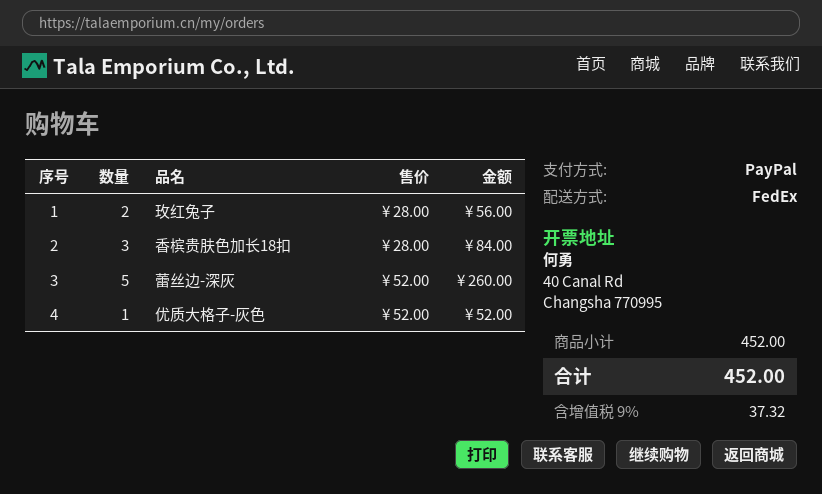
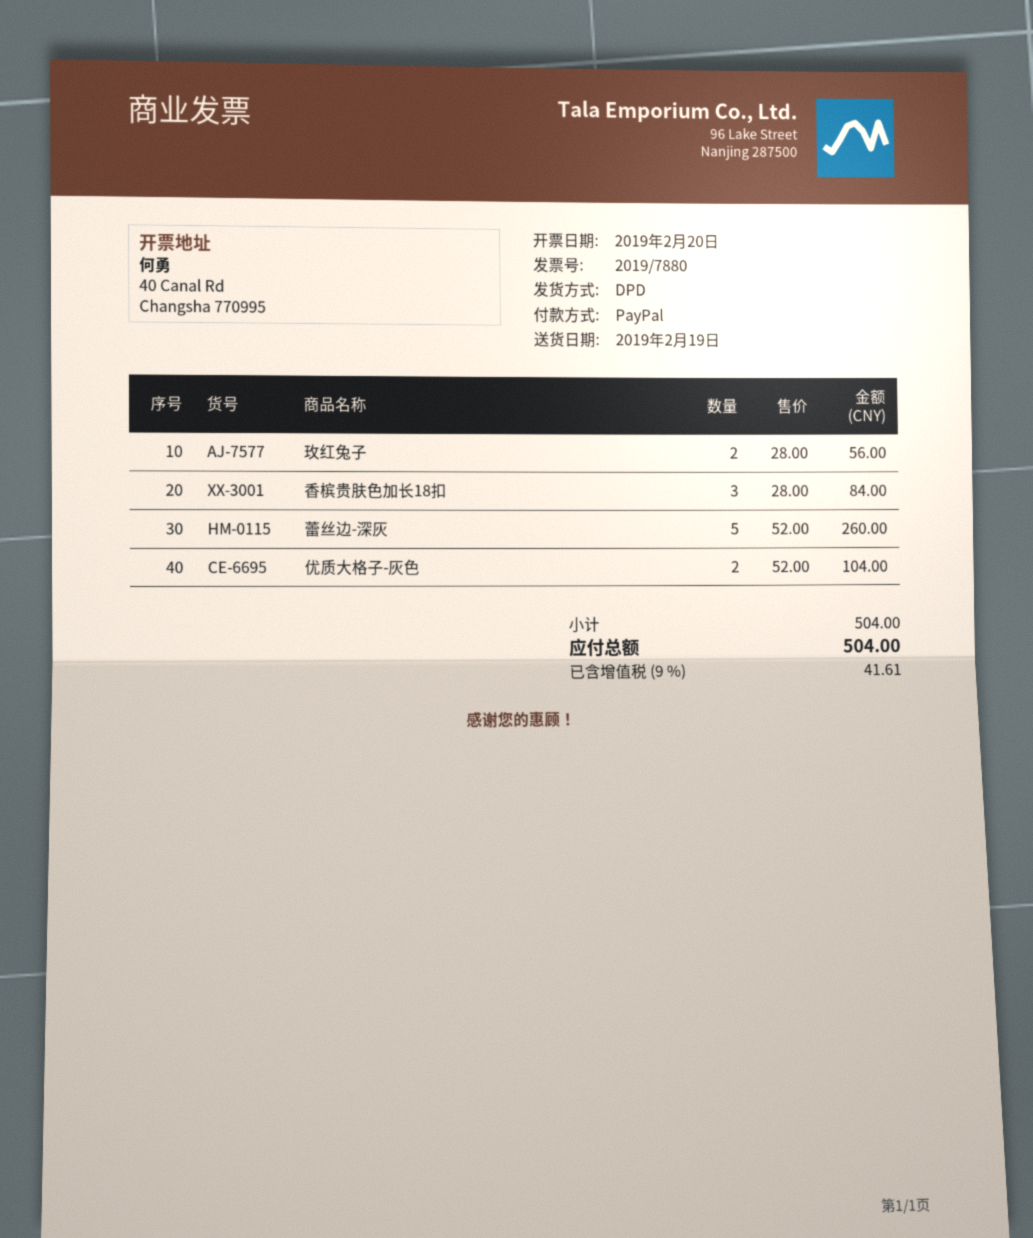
shipping method: FedEx -> DPD
优质大格子-灰色: 1 x 52.00 = 52.00 -> 2 x 52.00 = 104.00
subtotal: 452.00 -> 504.00
tax: 9% = 37.32 -> 9% = 41.61
total: 452.00 -> 504.00

